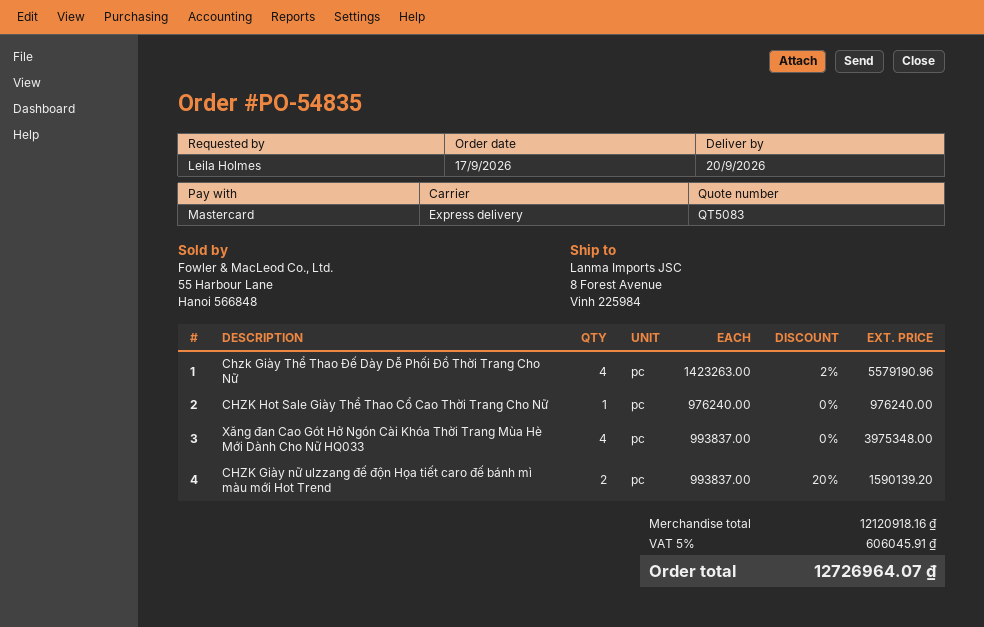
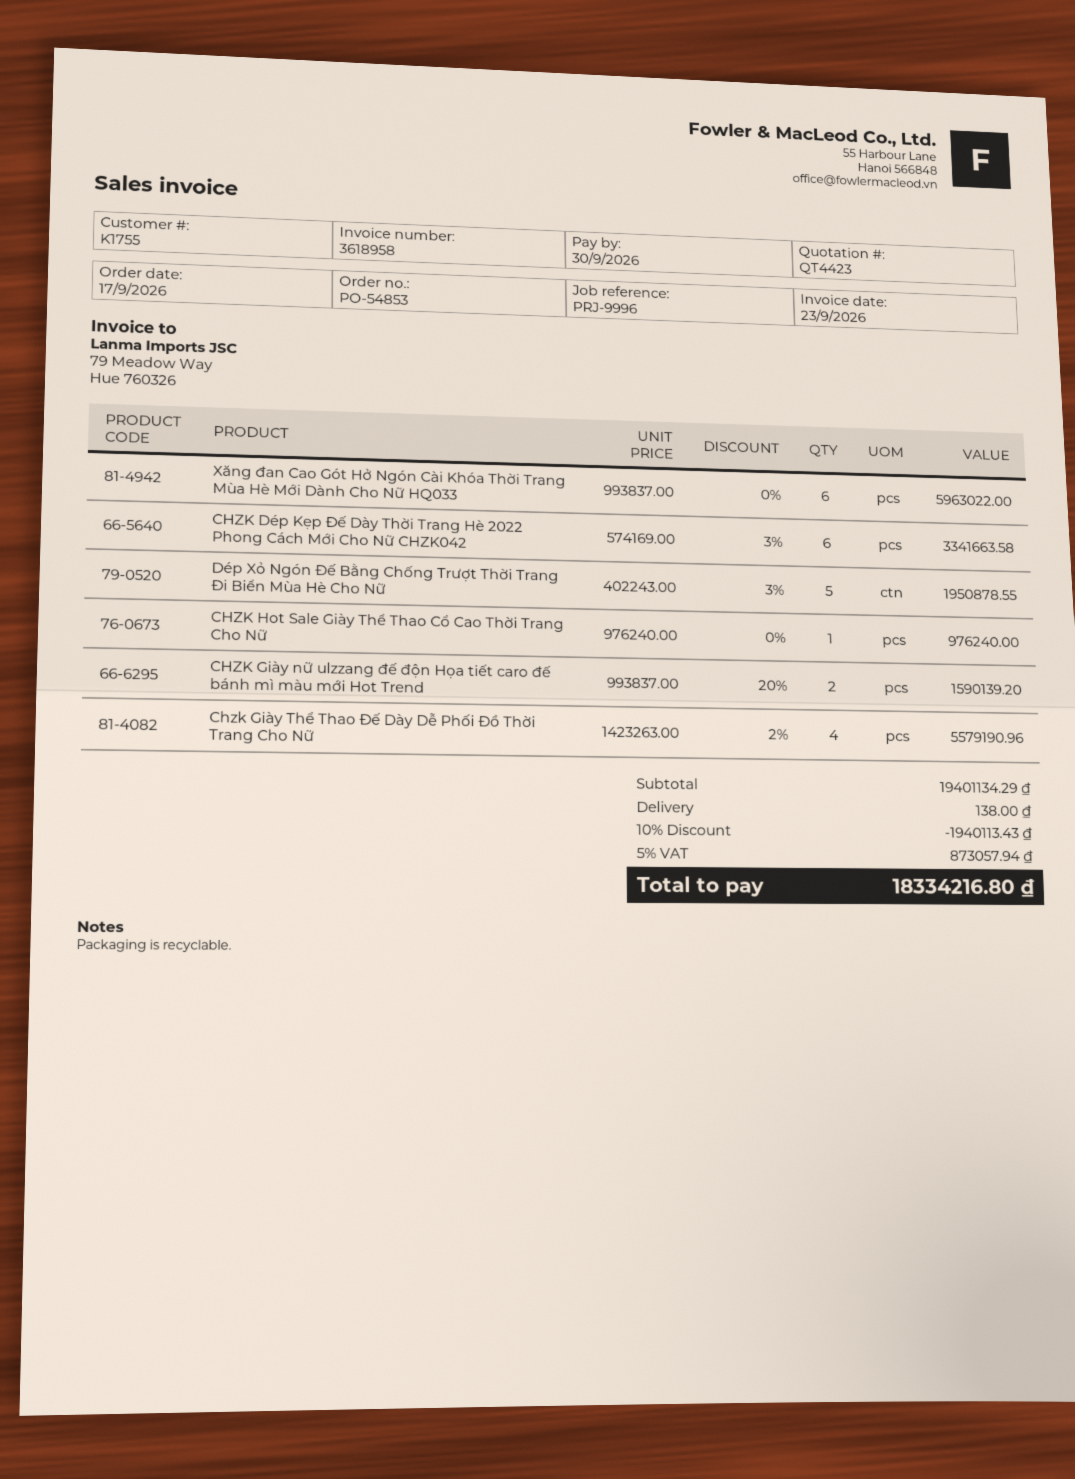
quote number: QT5083 -> QT4423
order number: PO-54835 -> PO-54853
Xăng đan Cao Gót Hở Ngón Cài Khóa Thời Trang Mùa Hè Mới Dành Cho Nữ HQ033: 4 x 993837.00 = 3975348.00 -> 6 x 993837.00 = 5963022.00
CHZK Dép Kẹp Đế Dày Thời Trang Hè 2022 Phong Cách Mới Cho Nữ CHZK042: none -> 6 x 574169.00 - 3% = 3341663.58
Dép Xỏ Ngón Đế Bằng Chống Trượt Thời Trang Đi Biển Mùa Hè Cho Nữ: none -> 5 x 402243.00 - 3% = 1950878.55
subtotal: 12120918.16 -> 19401134.29
discount: none -> 10% = 1940113.43
shipping: none -> 138.00
tax: 5% = 606045.91 -> 5% = 873057.94
total: 12726964.07 -> 18334216.80

